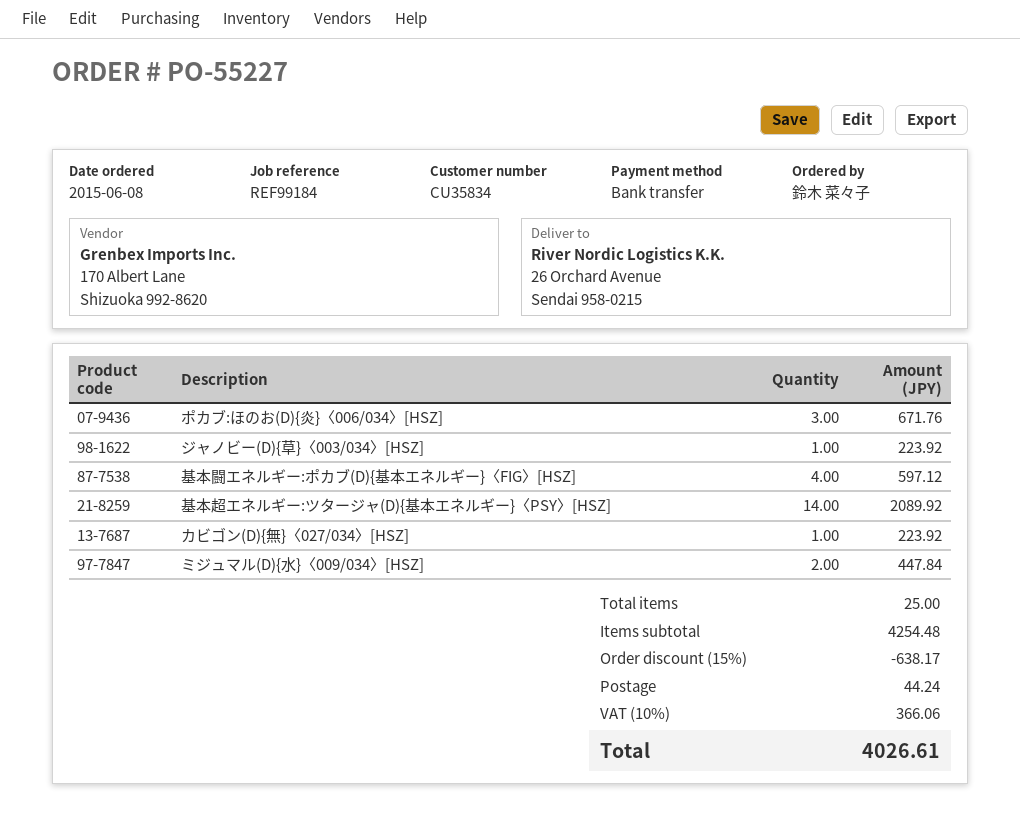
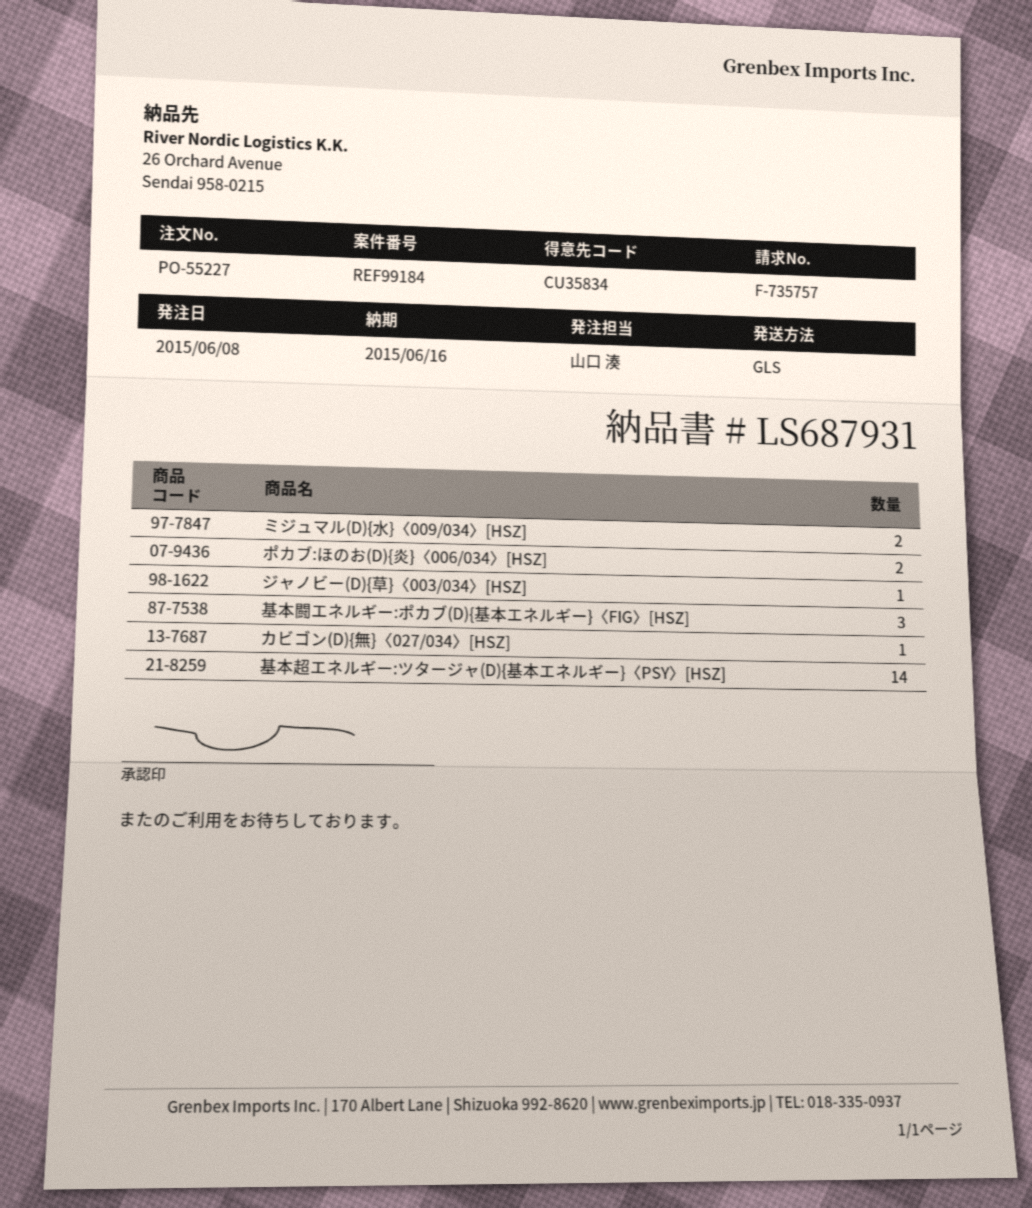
ordered by: 鈴木 菜々子 -> 山口 湊
ポカブ:ほのお(D){炎}〈006/034〉[HSZ]: 3 -> 2
基本闘エネルギー:ポカブ(D){基本エネルギー}〈FIG〉[HSZ]: 4 -> 3

